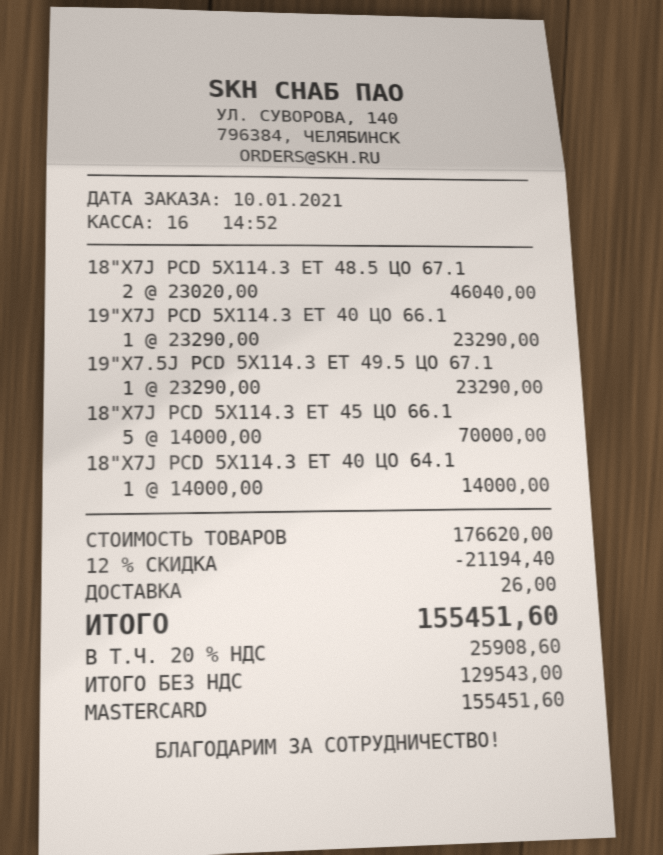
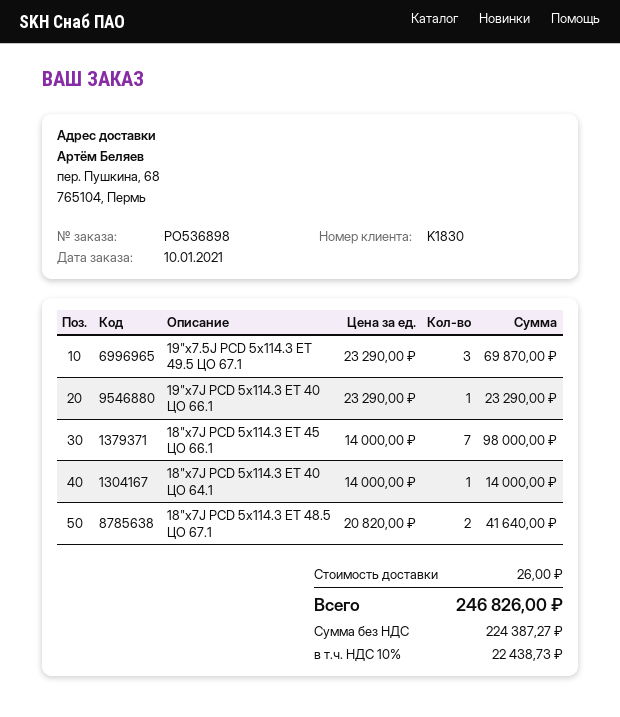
18"X7J PCD 5X114.3 ЕТ 48.5 ЦО 67.1: 2 x 23020.00 = 46040.00 -> 2 x 20820.00 = 41640.00
19"X7.5J PCD 5X114.3 ЕТ 49.5 ЦО 67.1: 1 x 23290.00 = 23290.00 -> 3 x 23290.00 = 69870.00
18"X7J PCD 5X114.3 ЕТ 45 ЦО 66.1: 5 x 14000.00 = 70000.00 -> 7 x 14000.00 = 98000.00
discount: 12% = 21194.40 -> none
net: 129543.00 -> 224387.27
tax: 20% = 25908.60 -> 10% = 22438.73
total: 155451.60 -> 246826.00

